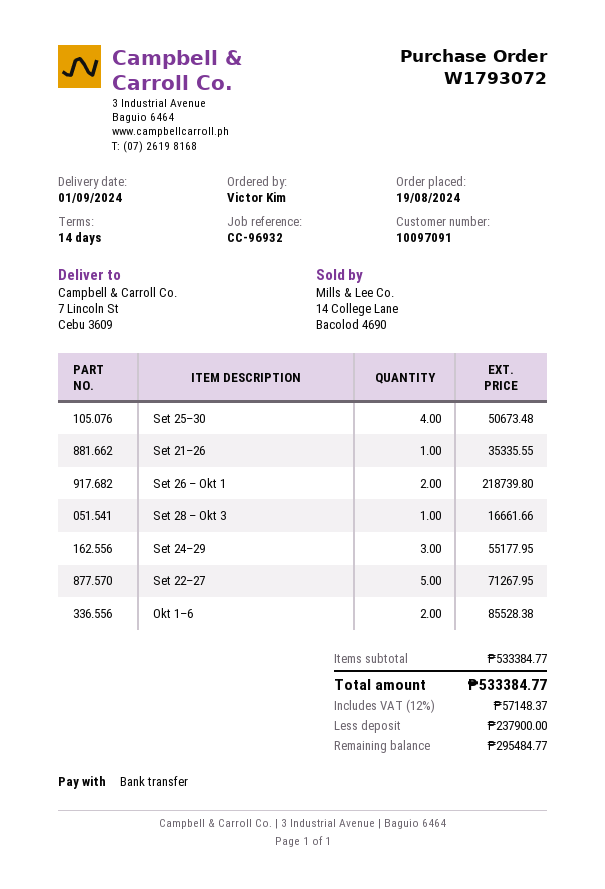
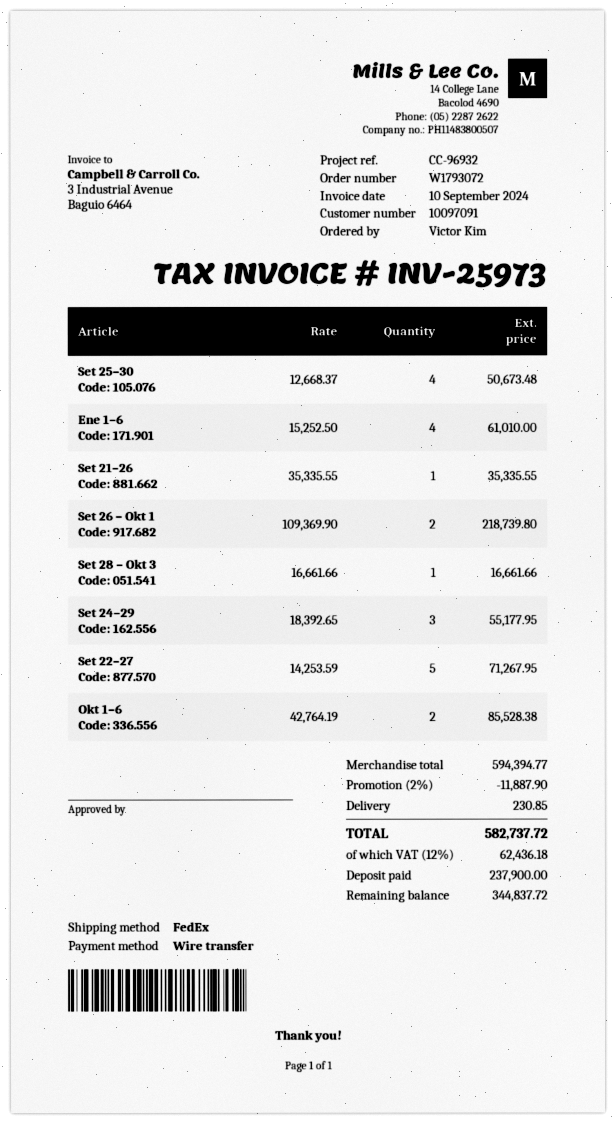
Ene 1–6: none -> 4 for 61010.00
subtotal: 533384.77 -> 594394.77
discount: none -> 2% = 11887.90
shipping: none -> 230.85
tax: 12% = 57148.37 -> 12% = 62436.18
total: 533384.77 -> 582737.72
balance: 295484.77 -> 344837.72

